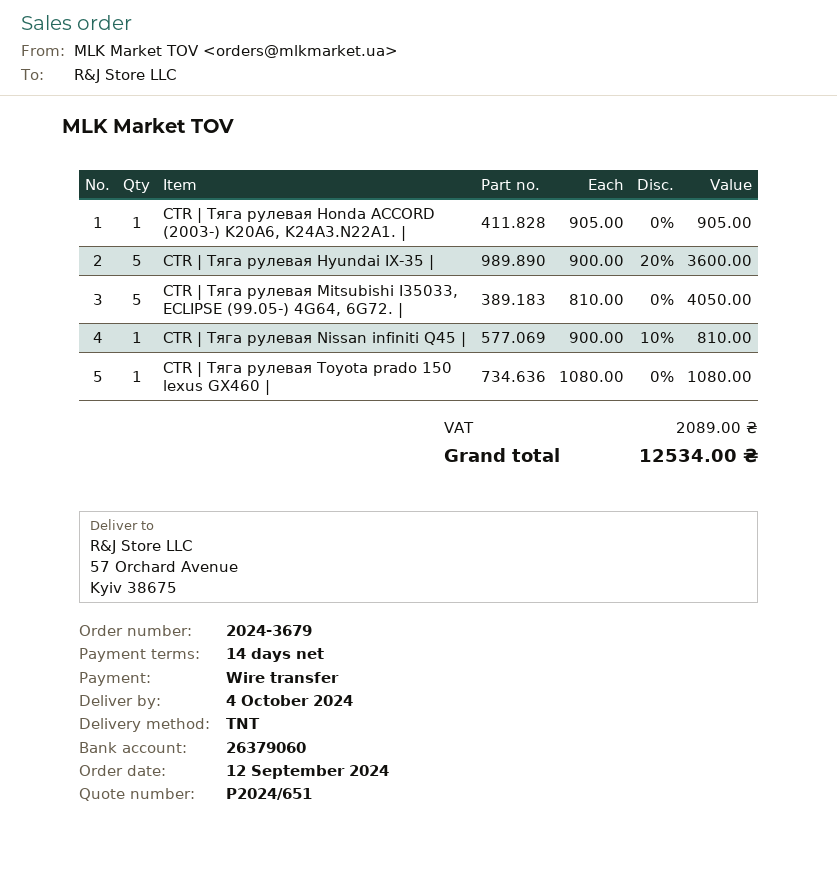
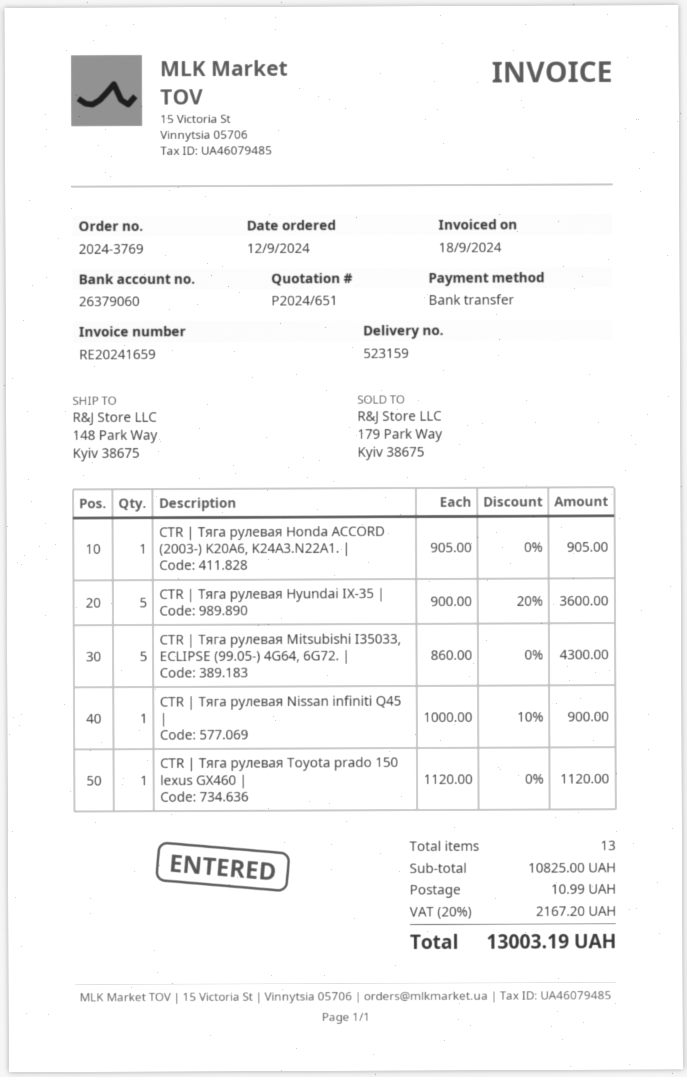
order number: 2024-3679 -> 2024-3769
ship to: 57 Orchard Avenue, Kyiv 38675 -> 148 Park Way, Kyiv 38675
CTR | Тяга рулевая Mitsubishi I35033, ECLIPSE (99.05-) 4G64, 6G72. |: 5 x 810.00 = 4050.00 -> 5 x 860.00 = 4300.00
CTR | Тяга рулевая Nissan infiniti Q45 |: 1 x 900.00 - 10% = 810.00 -> 1 x 1000.00 - 10% = 900.00
CTR | Тяга рулевая Toyota prado 150 lexus GX460 |: 1 x 1080.00 = 1080.00 -> 1 x 1120.00 = 1120.00
shipping: none -> 10.99
tax: 2089.00 -> 2167.20
total: 12534.00 -> 13003.19

